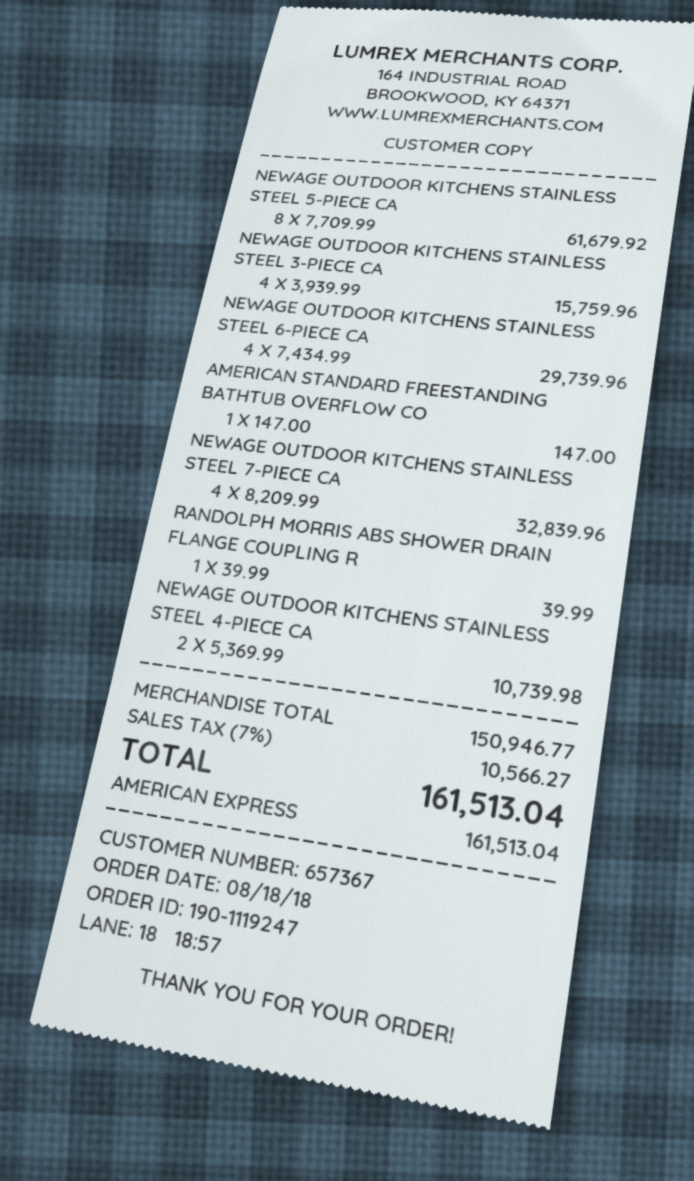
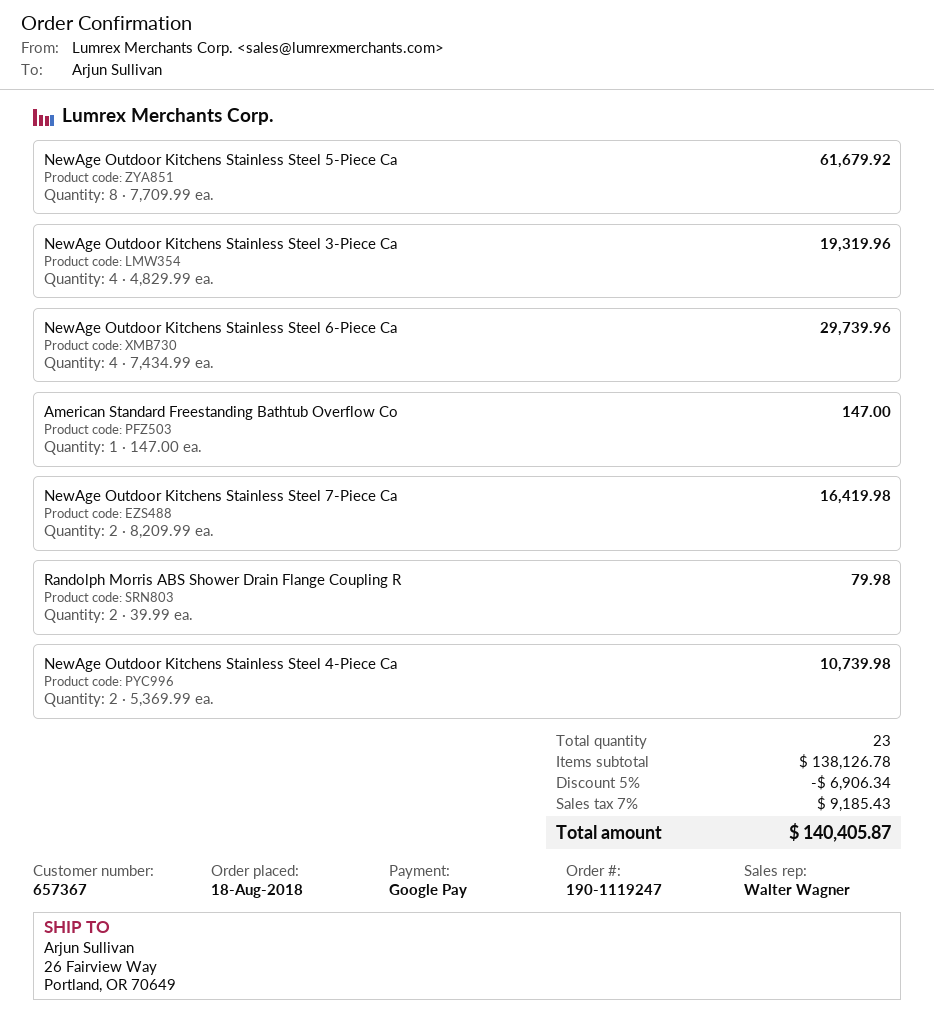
payment method: American Express -> Google Pay
NEWAGE OUTDOOR KITCHENS STAINLESS STEEL 3-PIECE CA: 4 x 3939.99 = 15759.96 -> 4 x 4829.99 = 19319.96
NEWAGE OUTDOOR KITCHENS STAINLESS STEEL 7-PIECE CA: 4 x 8209.99 = 32839.96 -> 2 x 8209.99 = 16419.98
RANDOLPH MORRIS ABS SHOWER DRAIN FLANGE COUPLING R: 1 x 39.99 = 39.99 -> 2 x 39.99 = 79.98
subtotal: 150946.77 -> 138126.78
discount: none -> 5% = 6906.34
tax: 7% = 10566.27 -> 7% = 9185.43
total: 161513.04 -> 140405.87

